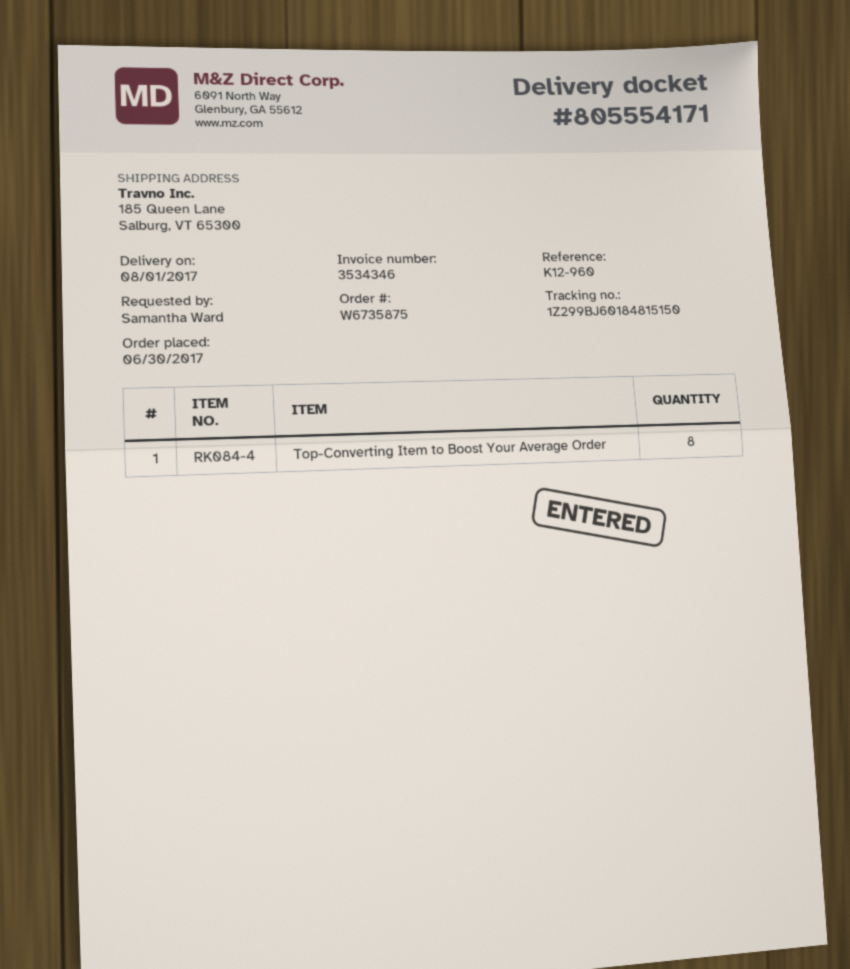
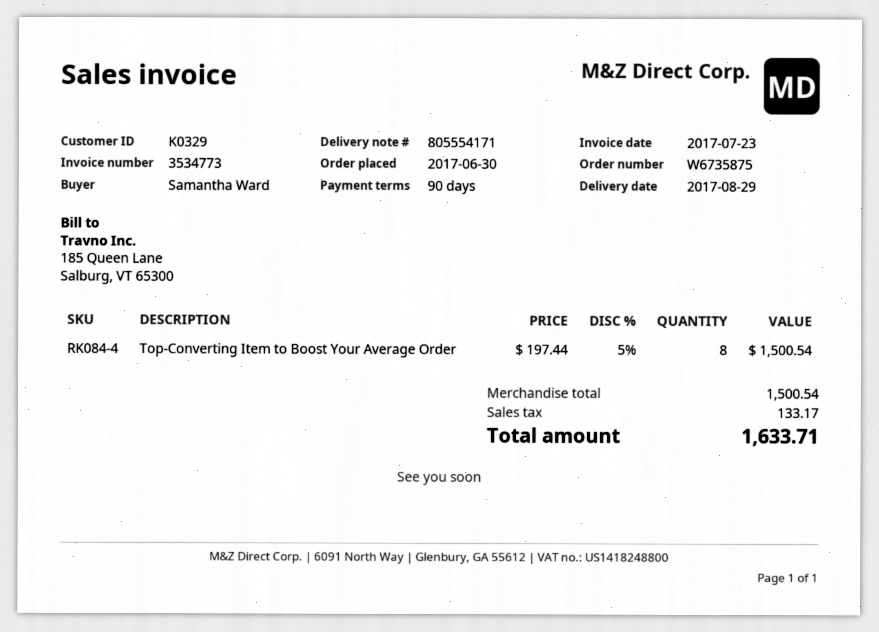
delivery date: 2017-08-01 -> 2017-08-29
invoice number: 3534346 -> 3534773

